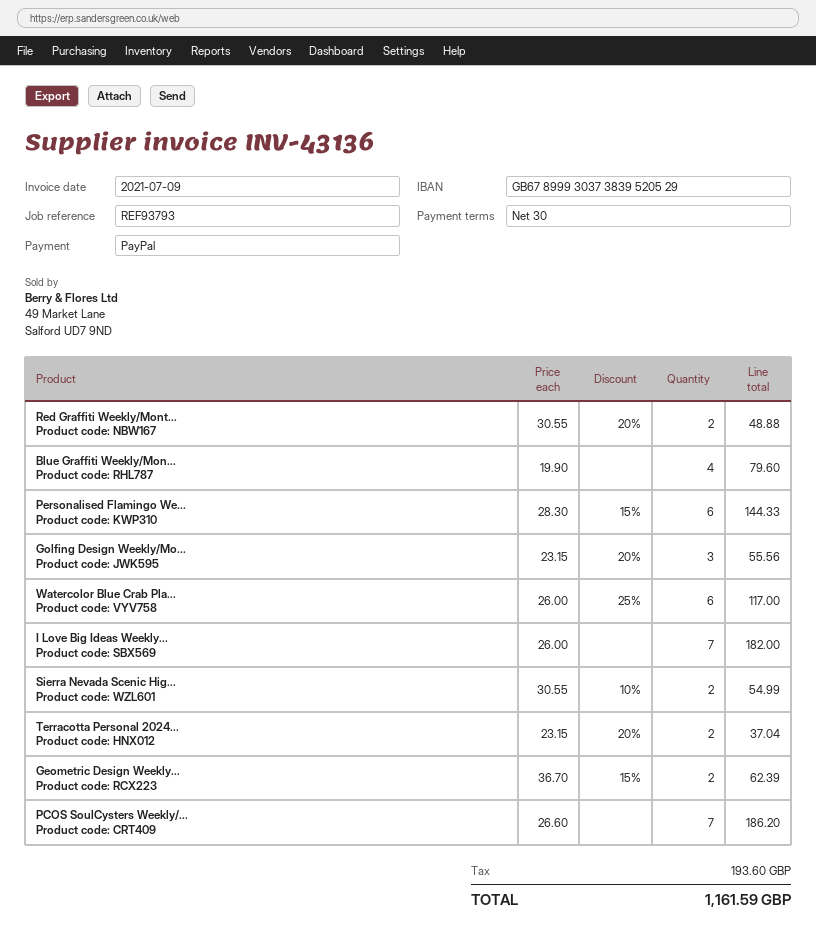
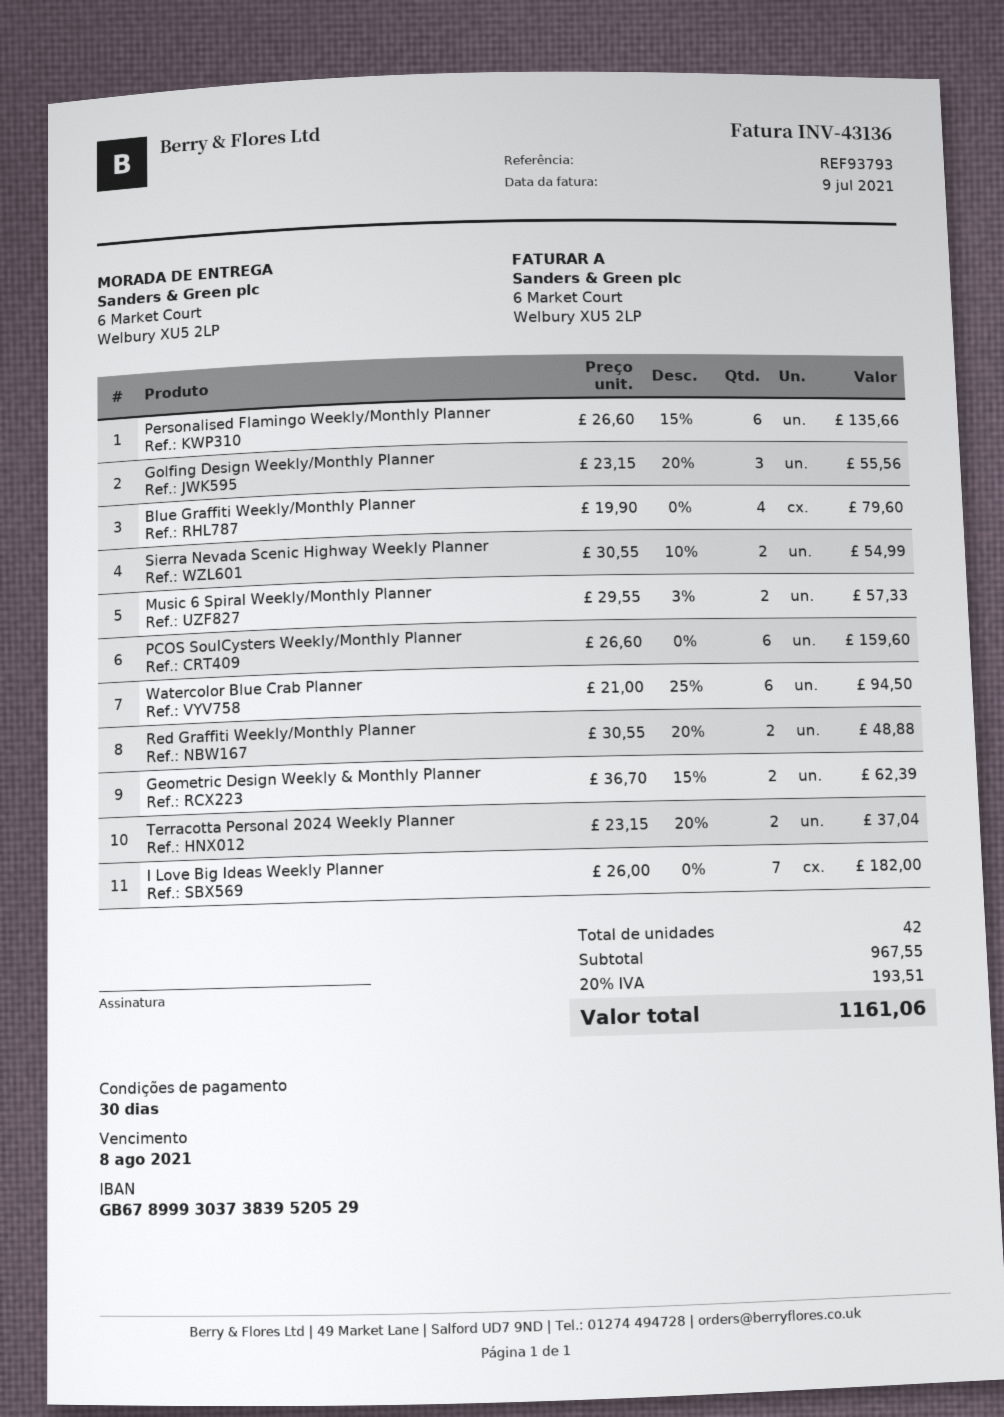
Personalised Flamingo We...: 6 x 28.30 - 15% = 144.33 -> 6 x 26.60 - 15% = 135.66
Watercolor Blue Crab Pla...: 6 x 26.00 - 25% = 117.00 -> 6 x 21.00 - 25% = 94.50
PCOS SoulCysters Weekly/...: 7 x 26.60 = 186.20 -> 6 x 26.60 = 159.60
Music 6 Spiral Weekly/Monthly Planner: none -> 2 x 29.55 - 3% = 57.33
tax: 193.60 -> 193.51
total: 1161.59 -> 1161.06

